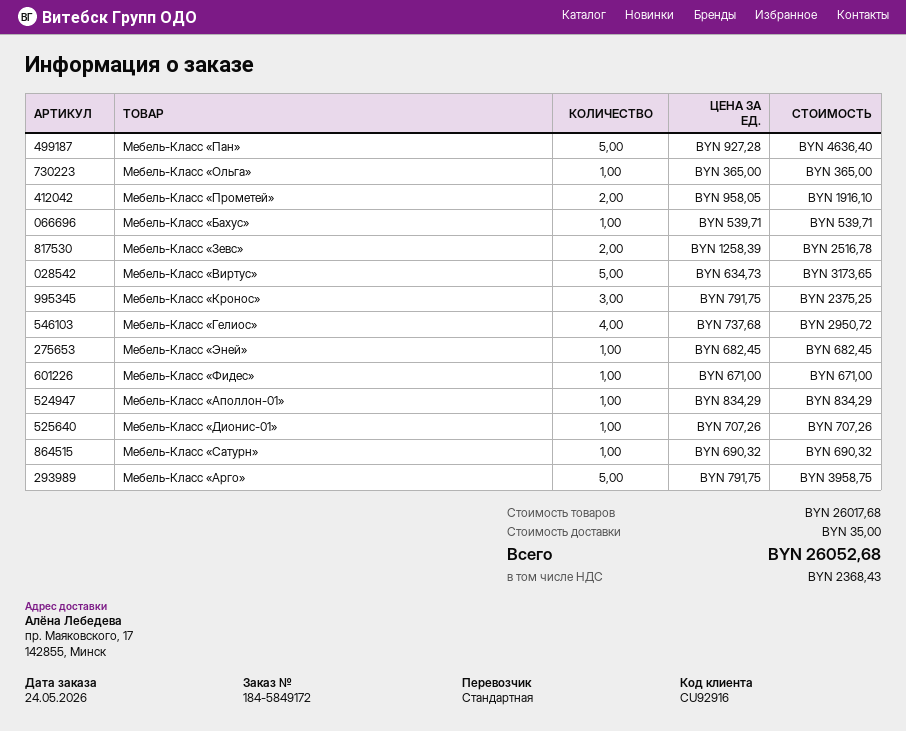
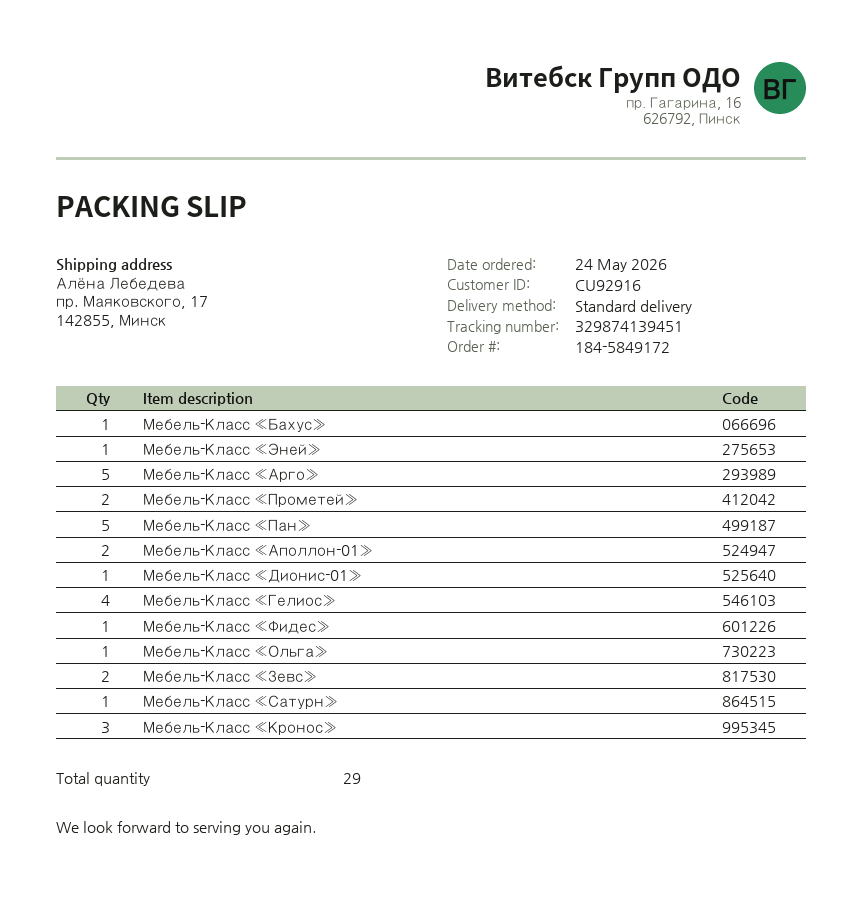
Мебель-Класс «Виртус»: 5 -> none
Мебель-Класс «Аполлон-01»: 1 -> 2

